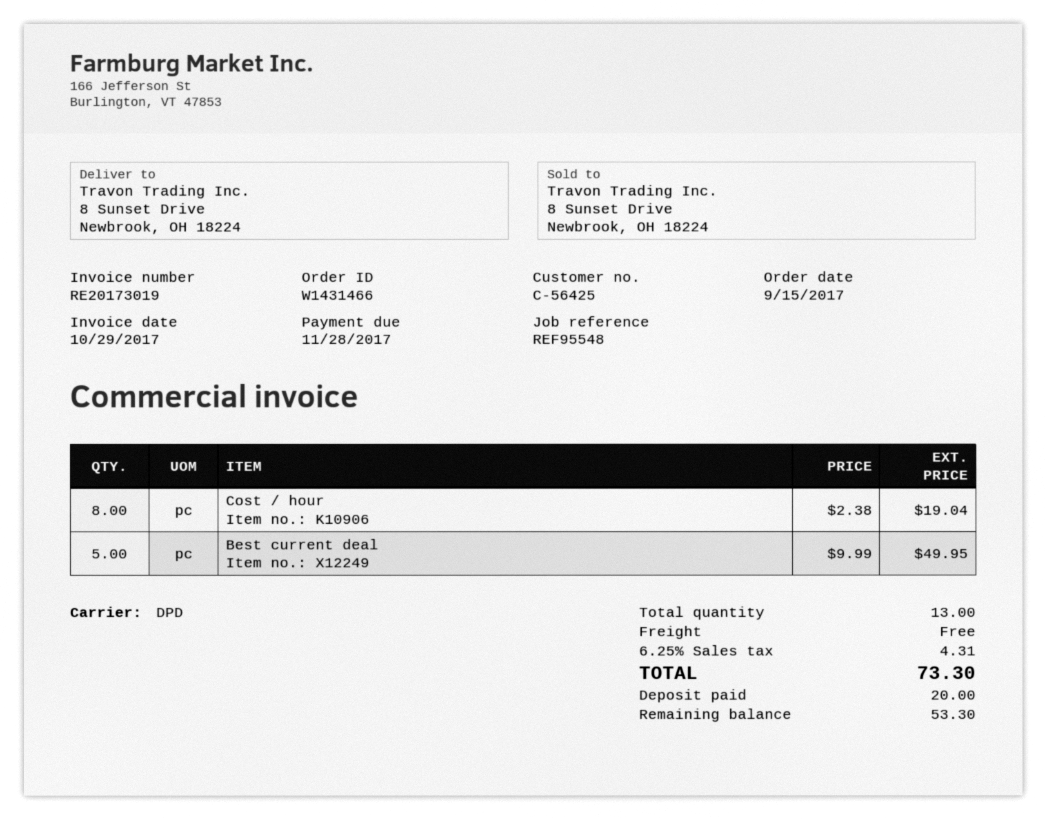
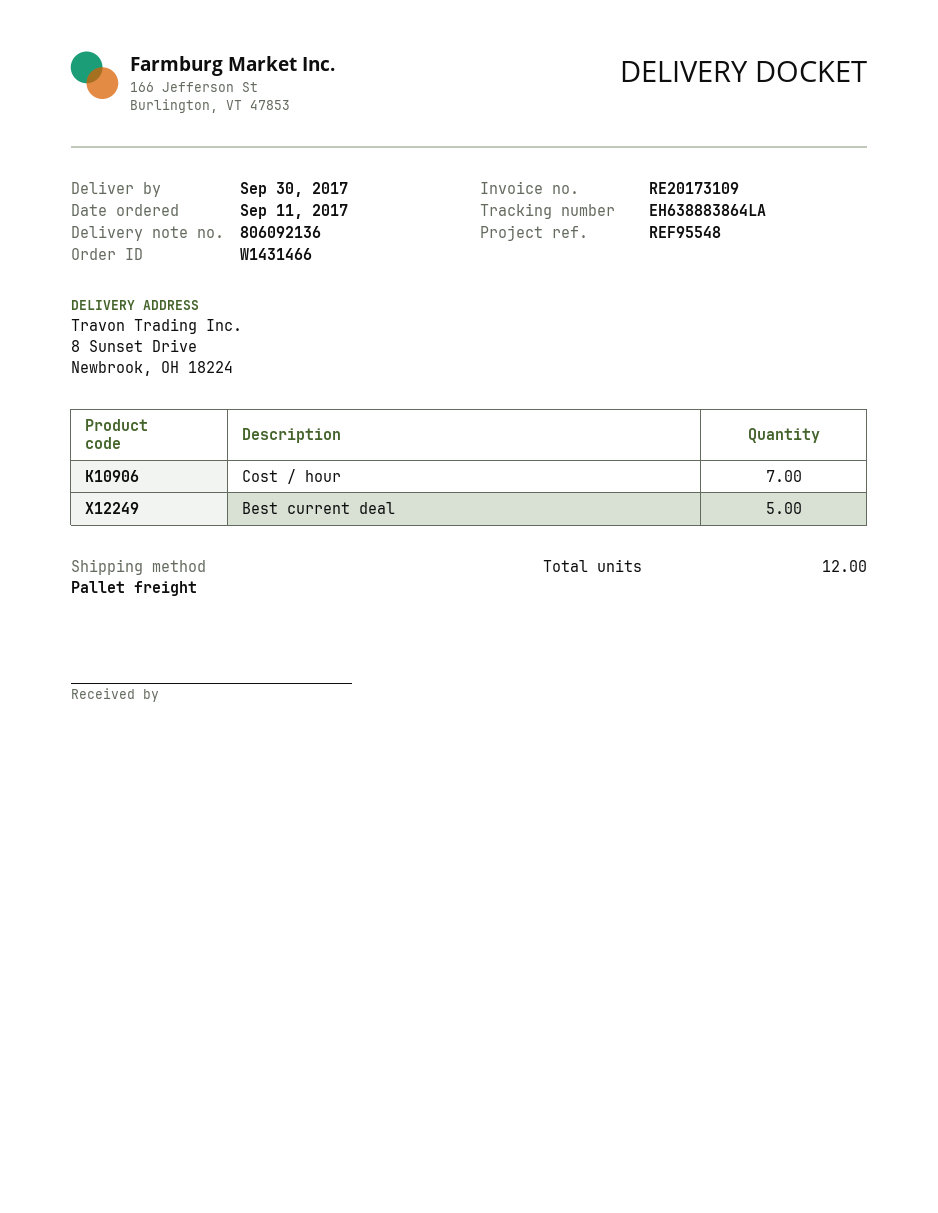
order date: 2017-09-15 -> 2017-09-11
invoice number: RE20173019 -> RE20173109
shipping method: DPD -> pallet freight
Cost / hour: 8 -> 7
total quantity: 13 -> 12

